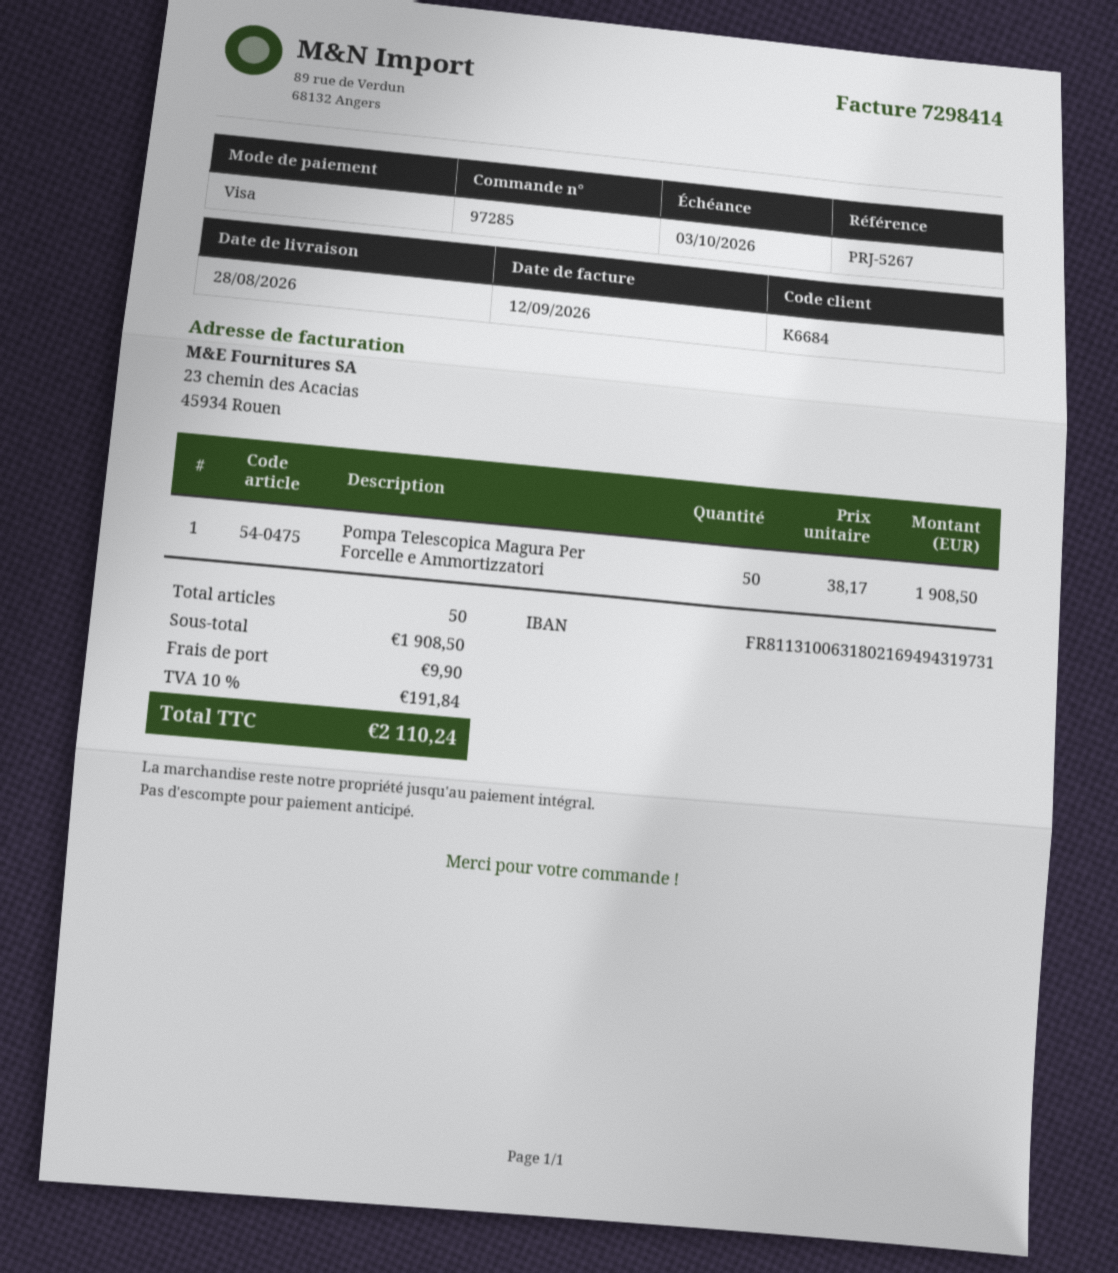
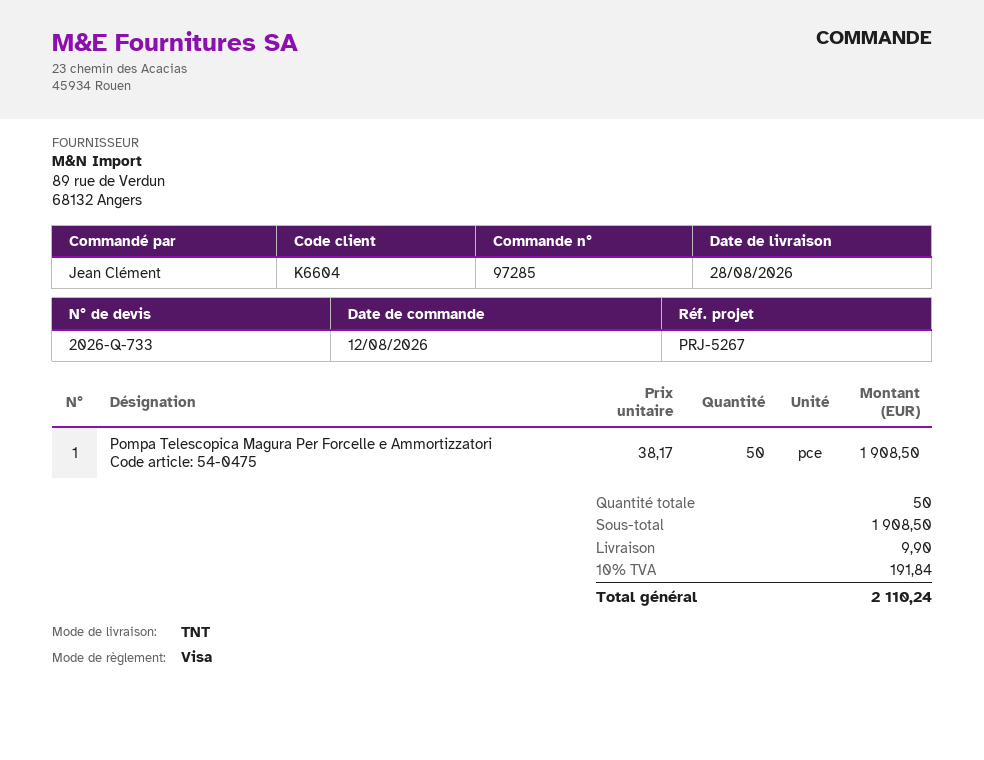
customer number: K6684 -> K6604

